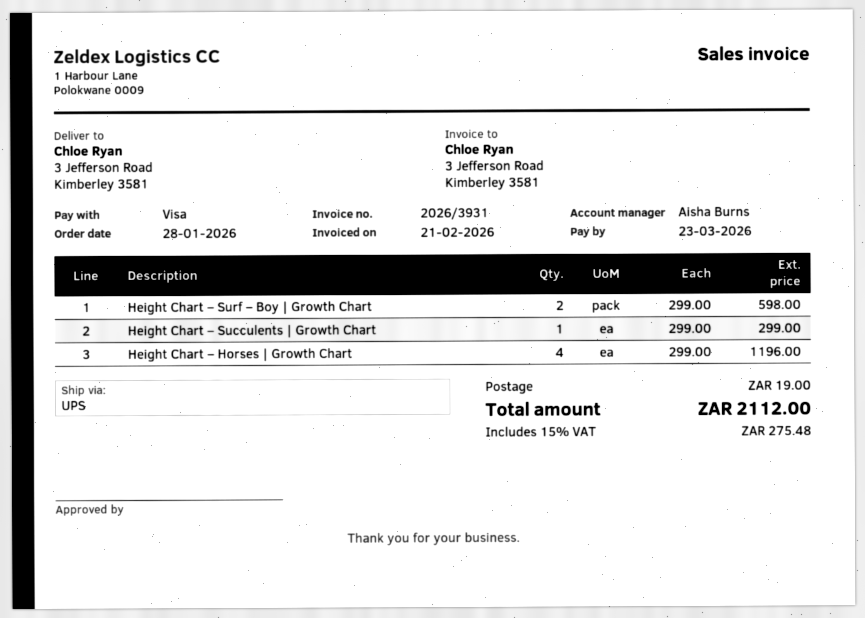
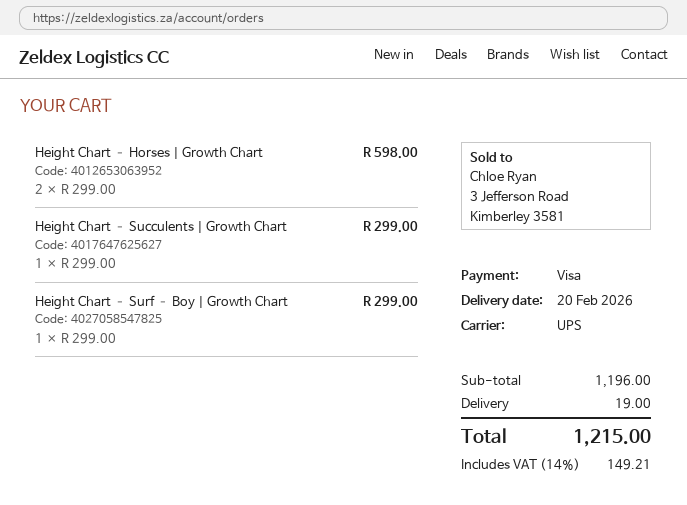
Height Chart – Surf – Boy | Growth Chart: 2 x 299.00 = 598.00 -> 1 x 299.00 = 299.00
Height Chart – Horses | Growth Chart: 4 x 299.00 = 1196.00 -> 2 x 299.00 = 598.00
tax: 15% = 275.48 -> 14% = 149.21
total: 2112.00 -> 1215.00

